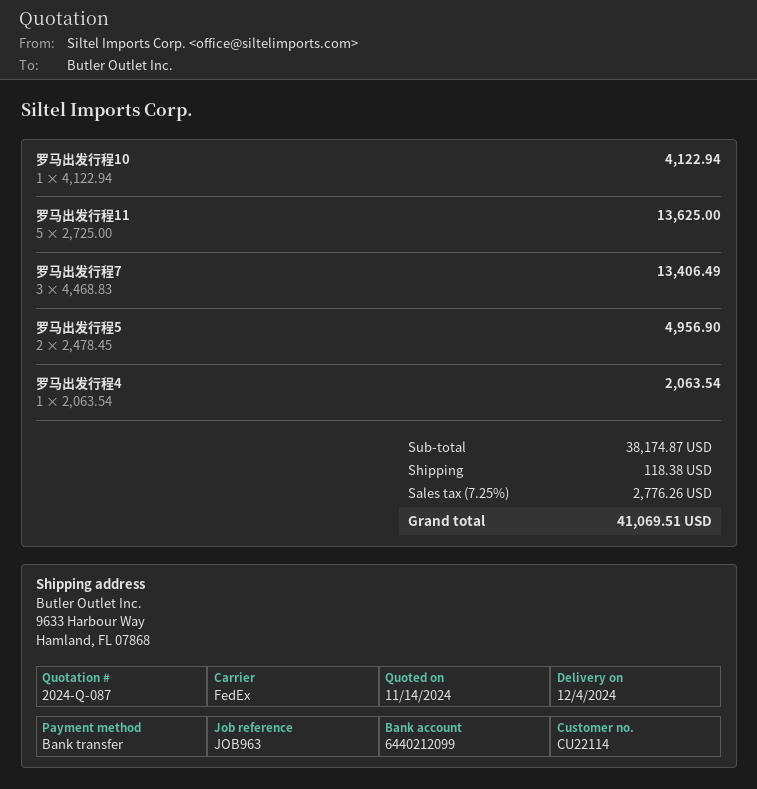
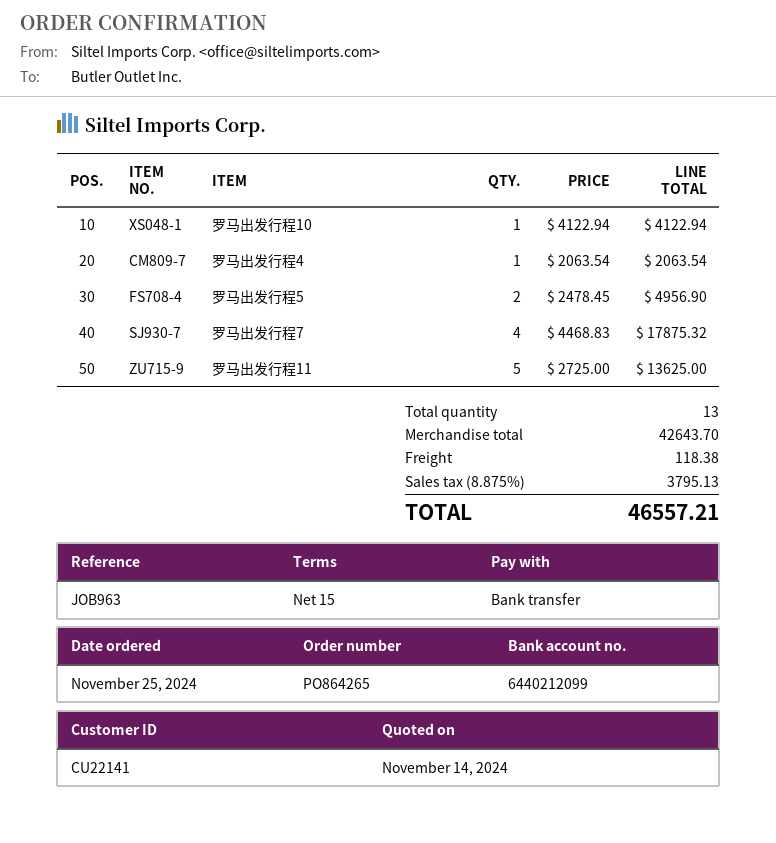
customer number: CU22114 -> CU22141
罗马出发行程7: 3 x 4468.83 = 13406.49 -> 4 x 4468.83 = 17875.32
subtotal: 38174.87 -> 42643.70
tax: 7.25% = 2776.26 -> 8.875% = 3795.13
total: 41069.51 -> 46557.21

